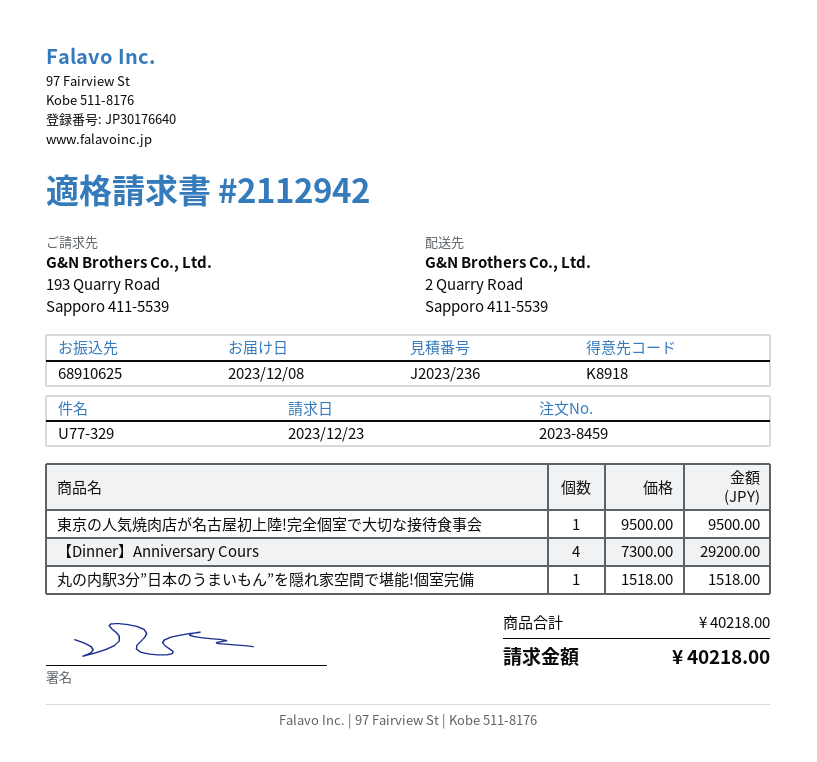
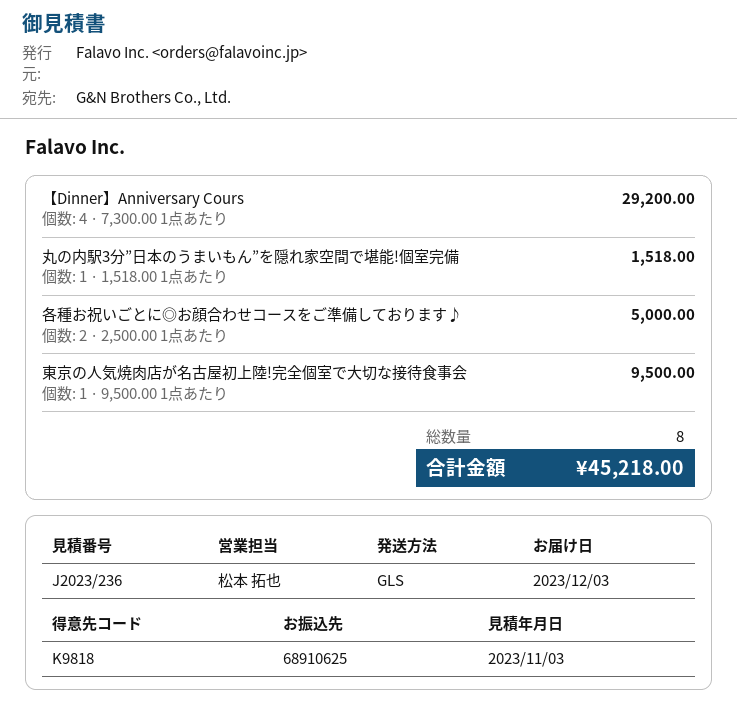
delivery date: 2023-12-08 -> 2023-12-03
customer number: K8918 -> K9818
各種お祝いごとに◎お顔合わせコースをご準備しております♪: none -> 2 x 2500.00 = 5000.00
total: 40218.00 -> 45218.00

